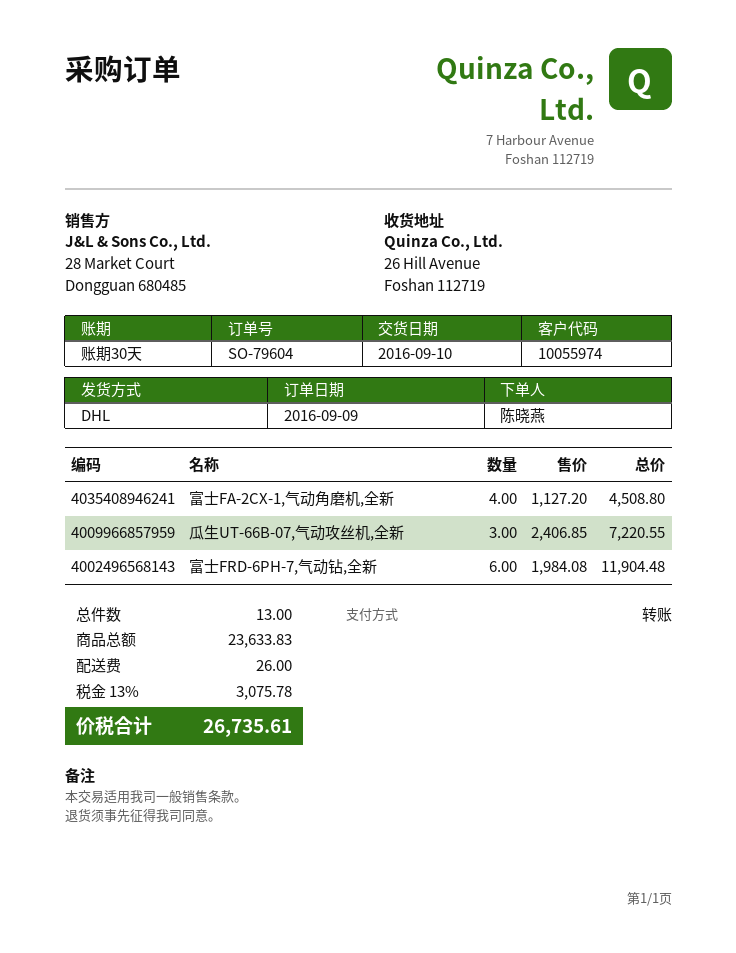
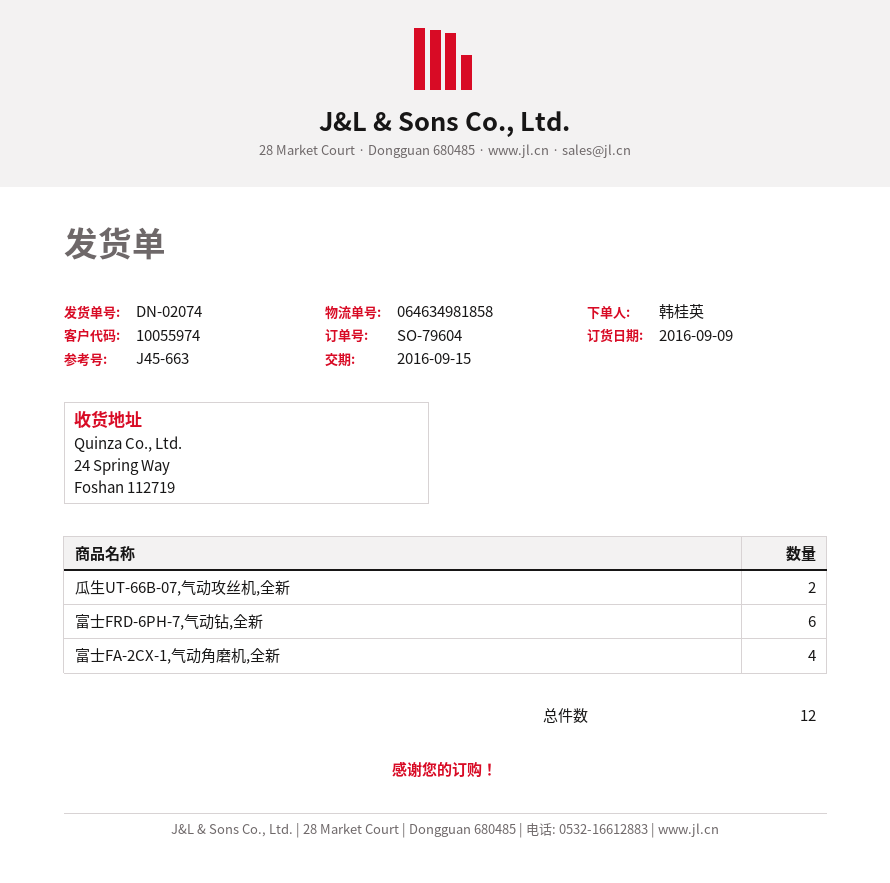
delivery date: 2016-09-10 -> 2016-09-15
ordered by: 陈晓燕 -> 韩桂英
ship to: 26 Hill Avenue, Foshan 112719 -> 24 Spring Way, Foshan 112719
瓜生UT-66B-07,气动攻丝机,全新: 3 -> 2
total quantity: 13 -> 12

